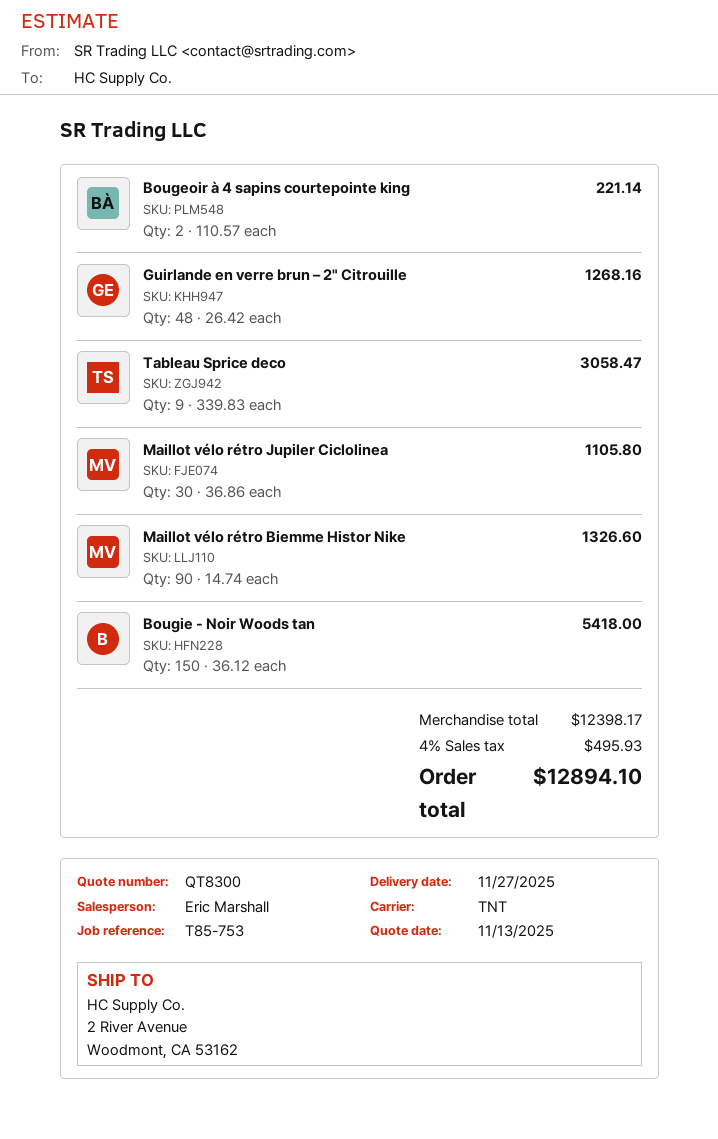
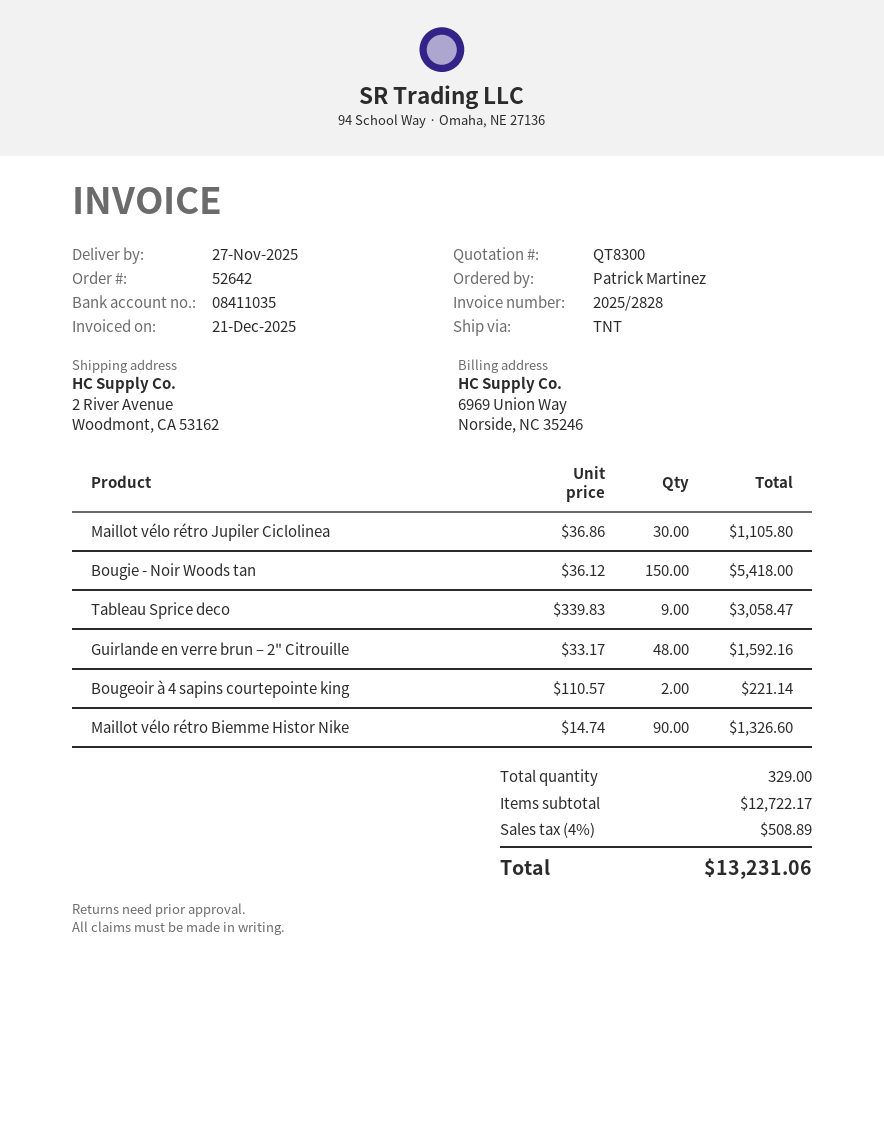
Guirlande en verre brun – 2" Citrouille: 48 x 26.42 = 1268.16 -> 48 x 33.17 = 1592.16
subtotal: 12398.17 -> 12722.17
tax: 4% = 495.93 -> 4% = 508.89
total: 12894.10 -> 13231.06

